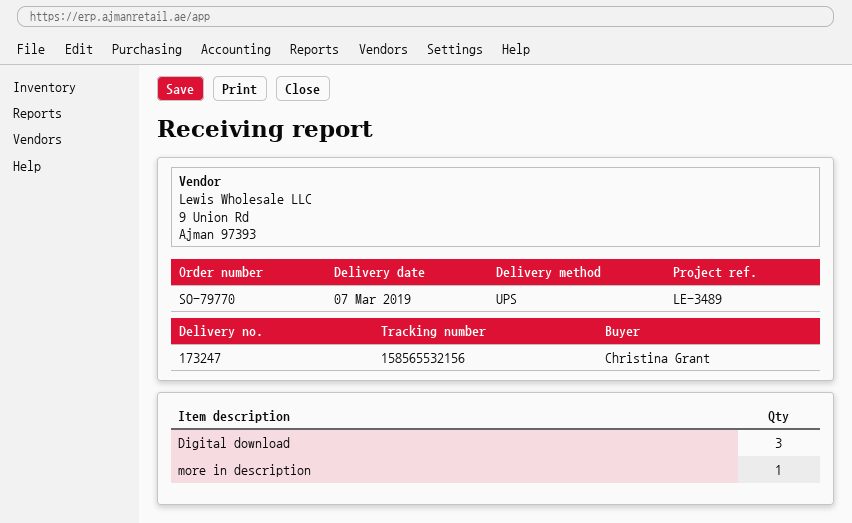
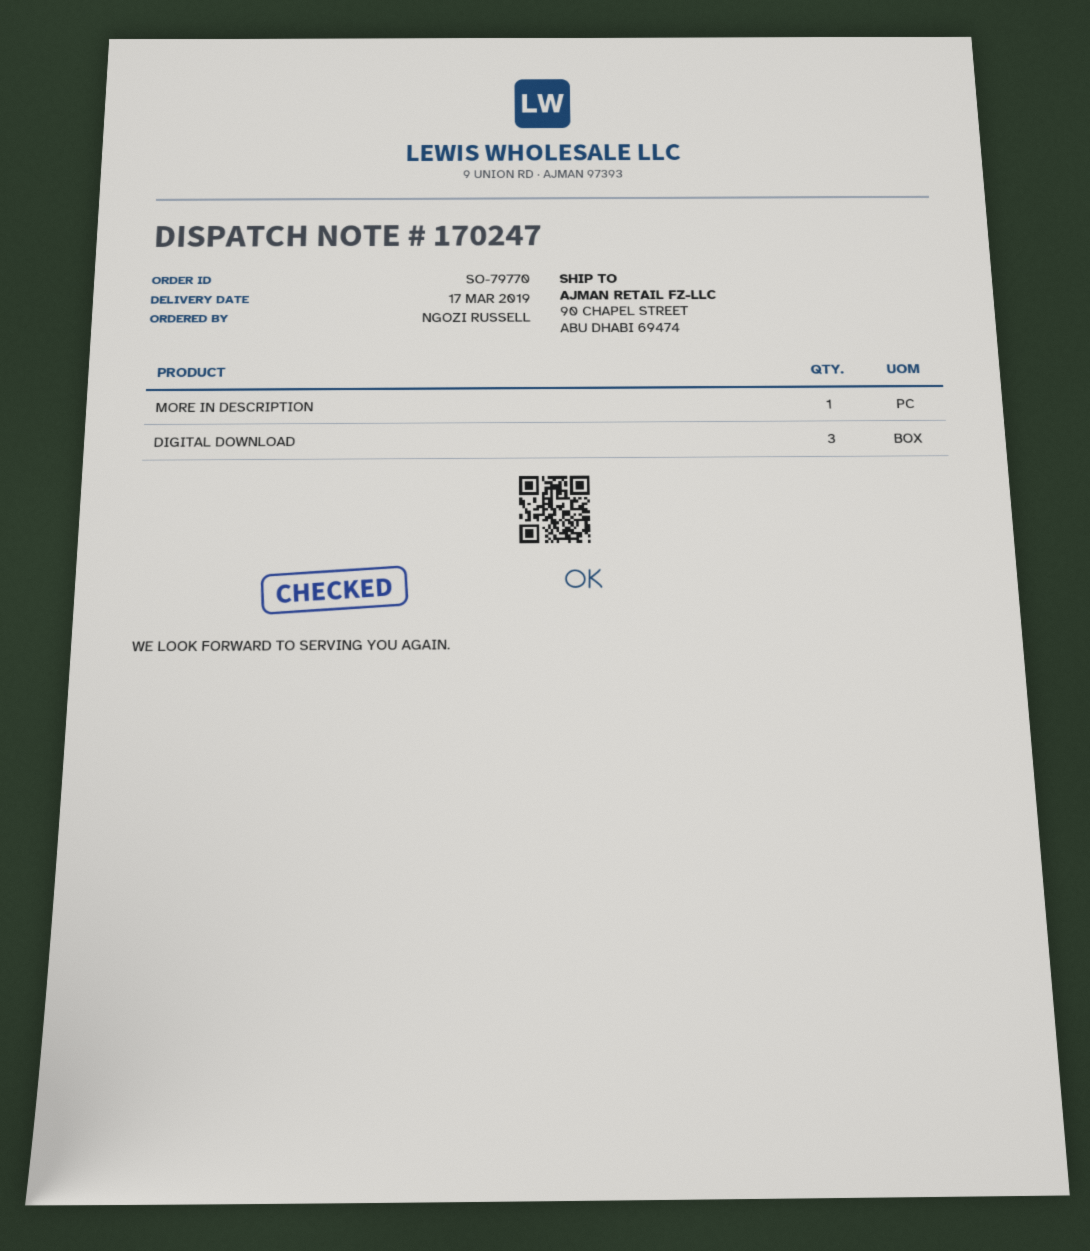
delivery note number: 173247 -> 170247
delivery date: 2019-03-07 -> 2019-03-17
ordered by: Christina Grant -> NGOZI RUSSELL

